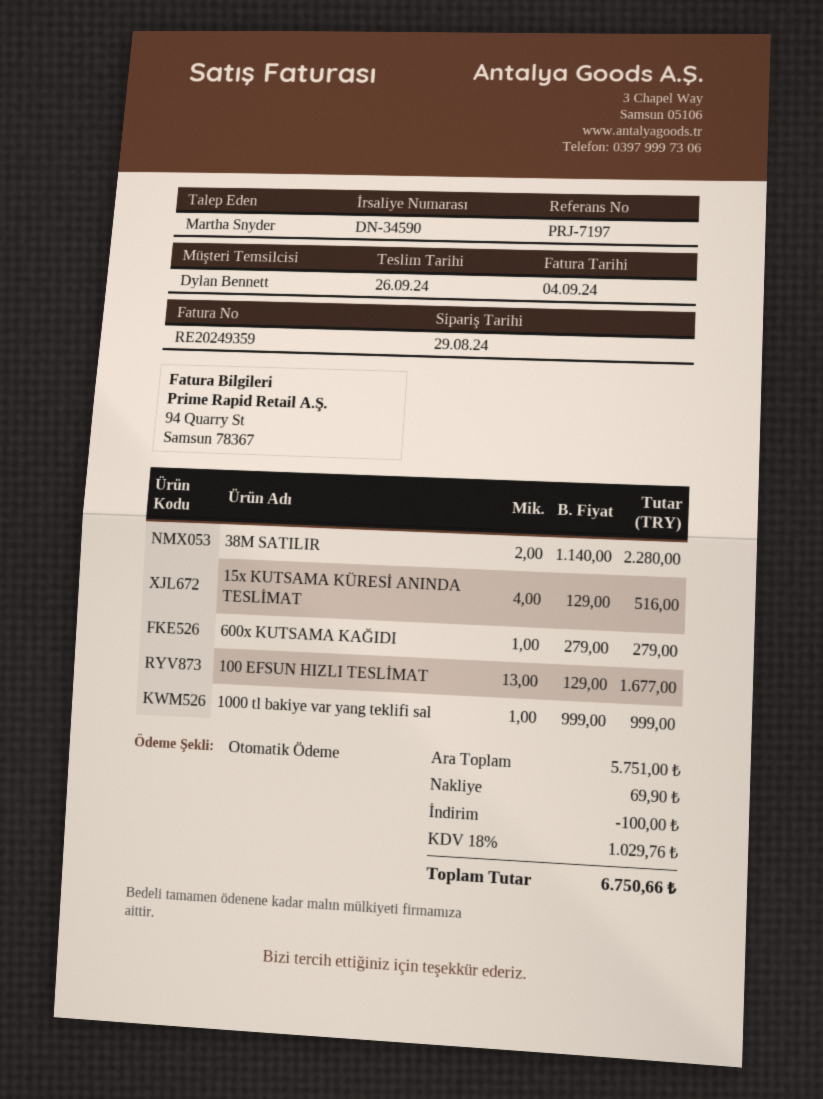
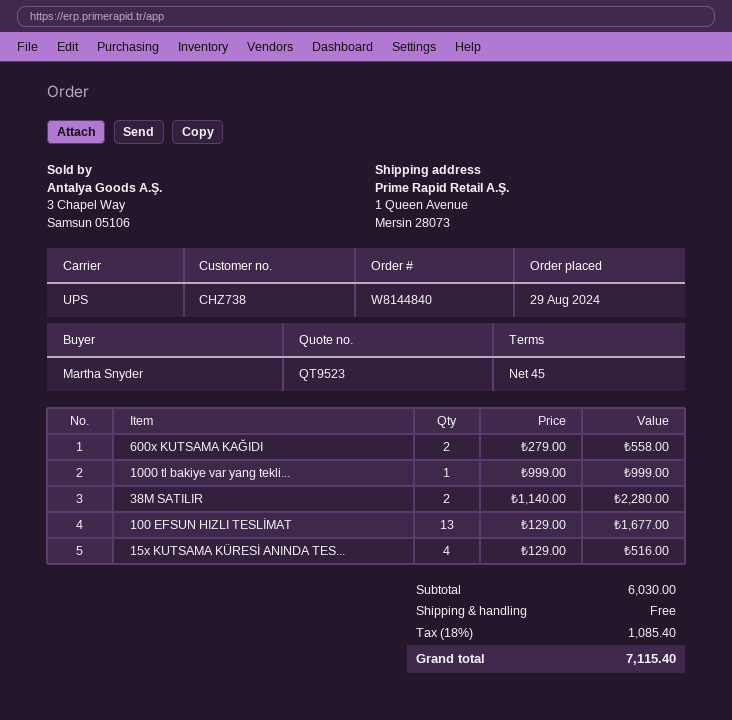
600x KUTSAMA KAĞIDI: 1 x 279.00 = 279.00 -> 2 x 279.00 = 558.00
subtotal: 5751.00 -> 6030.00
discount: 100.00 -> none
shipping: 69.90 -> 0.00
tax: 18% = 1029.76 -> 18% = 1085.40
total: 6750.66 -> 7115.40

